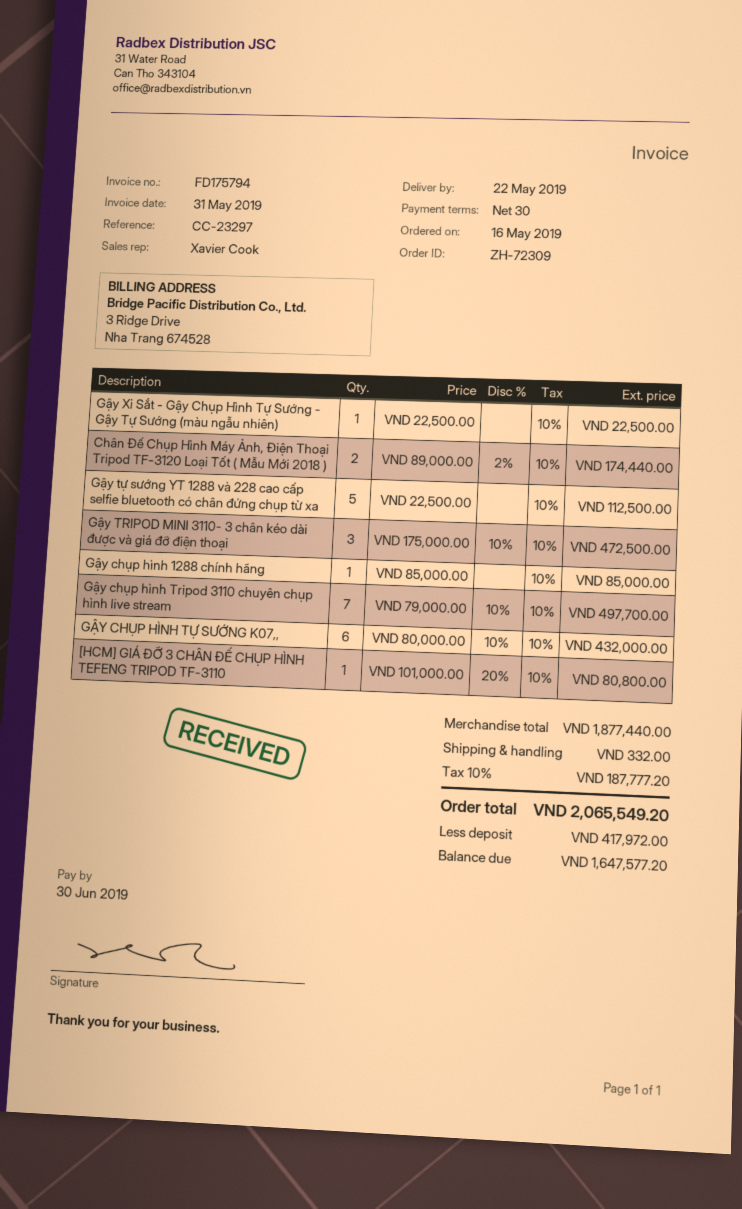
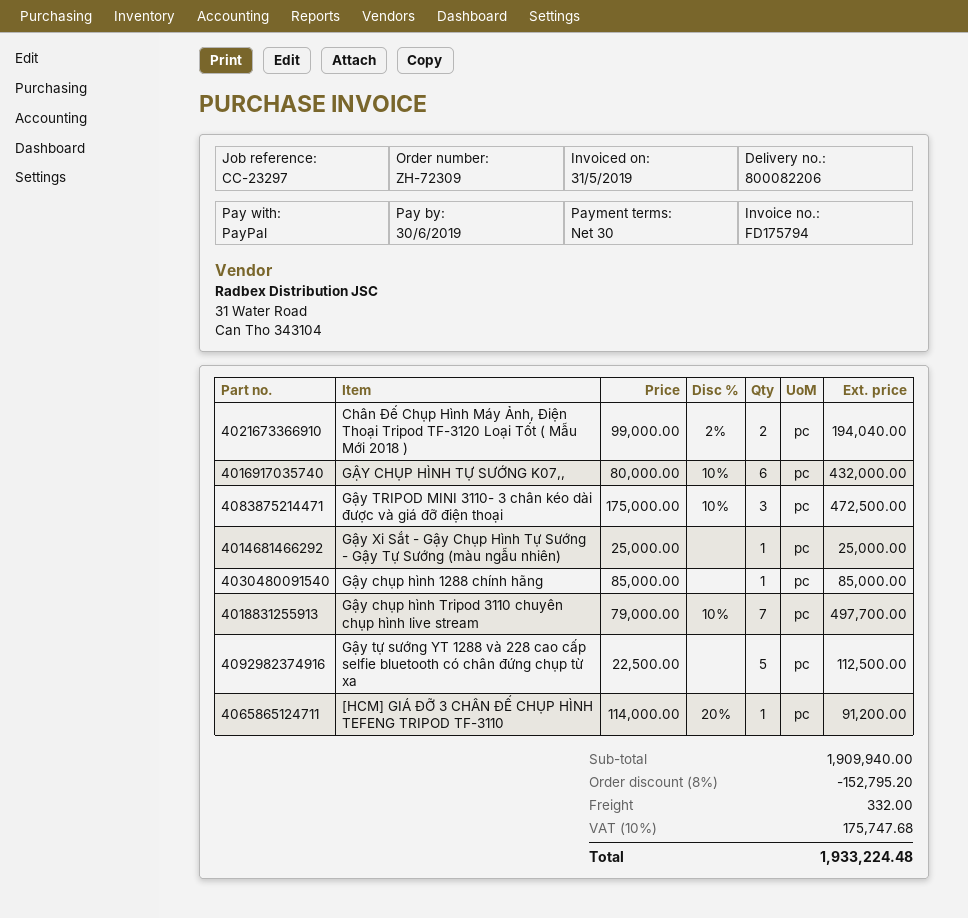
Gậy Xi Sắt - Gậy Chụp Hình Tự Sướng - Gậy Tự Sướng (màu ngẫu nhiên): 1 x 22500.00 = 22500.00 -> 1 x 25000.00 = 25000.00
Chân Đế Chụp Hình Máy Ảnh, Điện Thoại Tripod TF-3120 Loại Tốt ( Mẫu Mới 2018 ): 2 x 89000.00 - 2% = 174440.00 -> 2 x 99000.00 - 2% = 194040.00
[HCM] GIÁ ĐỠ 3 CHÂN ĐẾ CHỤP HÌNH TEFENG TRIPOD TF-3110: 1 x 101000.00 - 20% = 80800.00 -> 1 x 114000.00 - 20% = 91200.00
subtotal: 1877440.00 -> 1909940.00
discount: none -> 8% = 152795.20
tax: 10% = 187777.20 -> 10% = 175747.68
total: 2065549.20 -> 1933224.48

